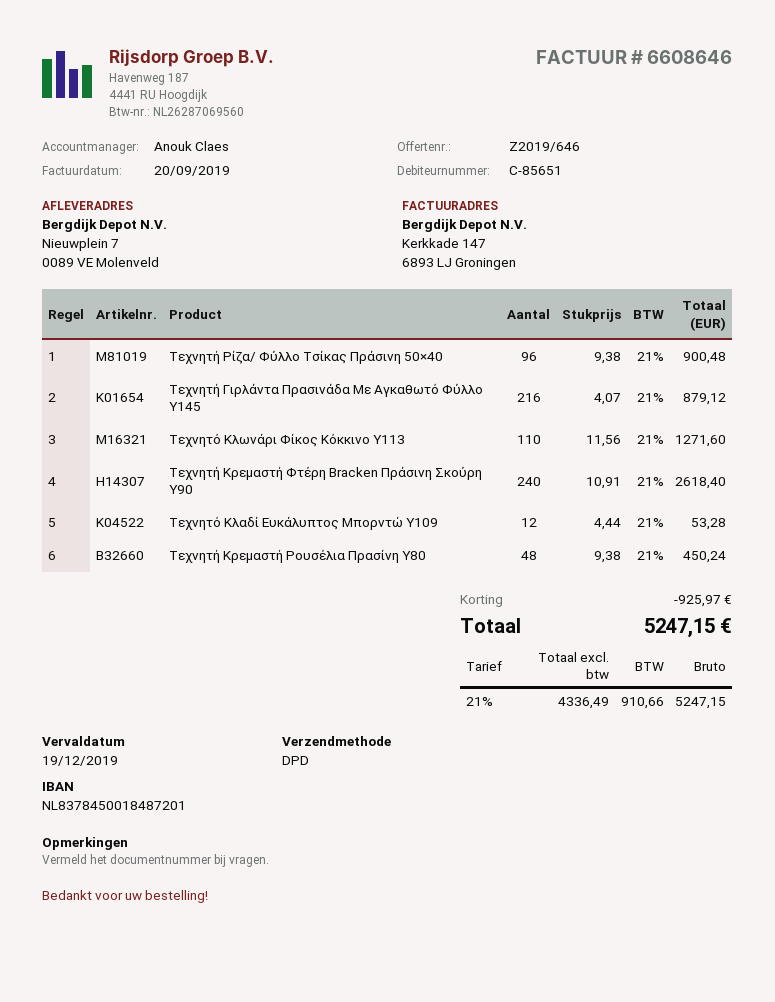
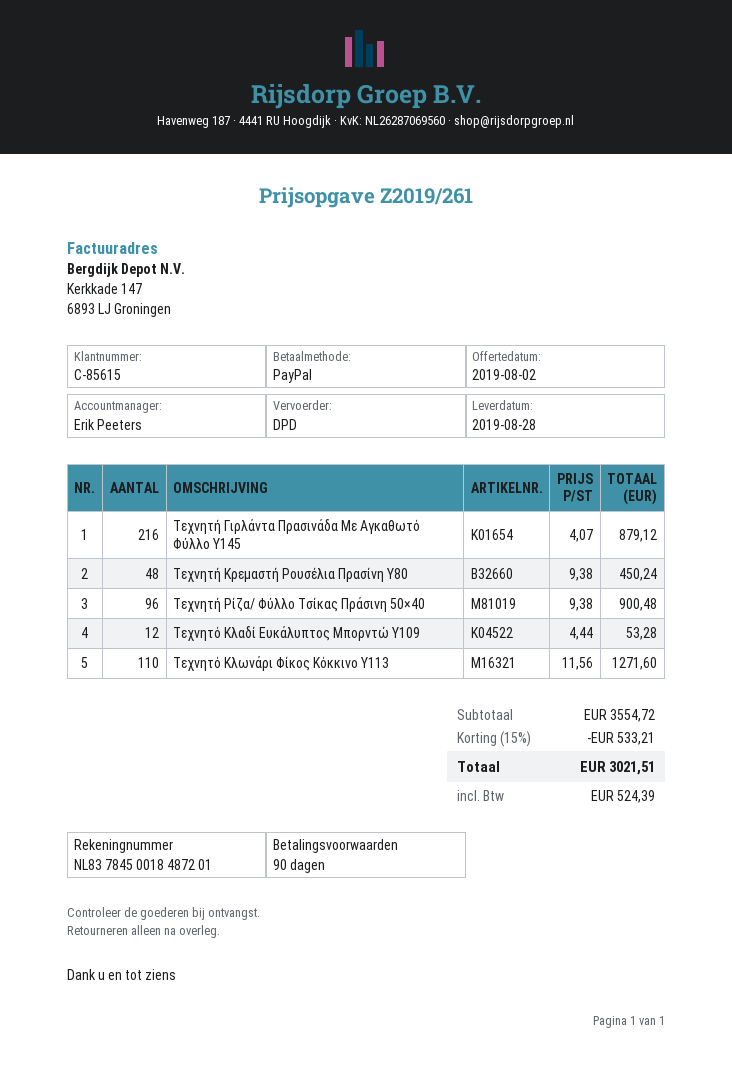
quote number: Z2019/646 -> Z2019/261
customer number: C-85651 -> C-85615
sales rep: Anouk Claes -> Erik Peeters
Τεχνητή Κρεμαστή Φτέρη Bracken Πράσινη Σκούρη Υ90: 240 x 10.91 = 2618.40 -> none
discount: 925.97 -> 533.21
tax: 910.66 -> 524.39
total: 5247.15 -> 3021.51

